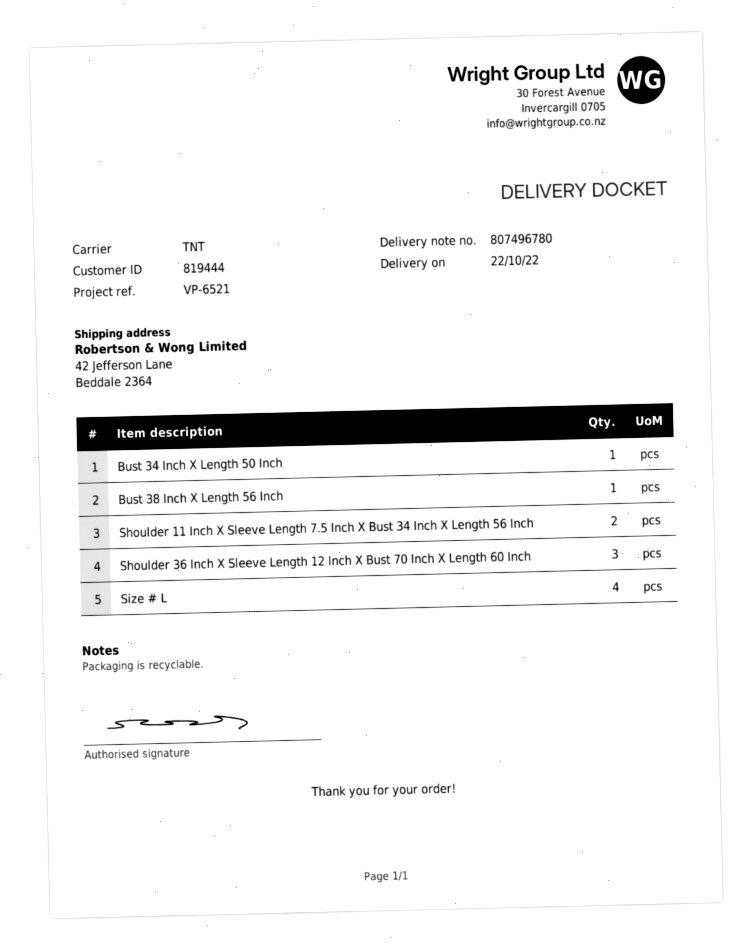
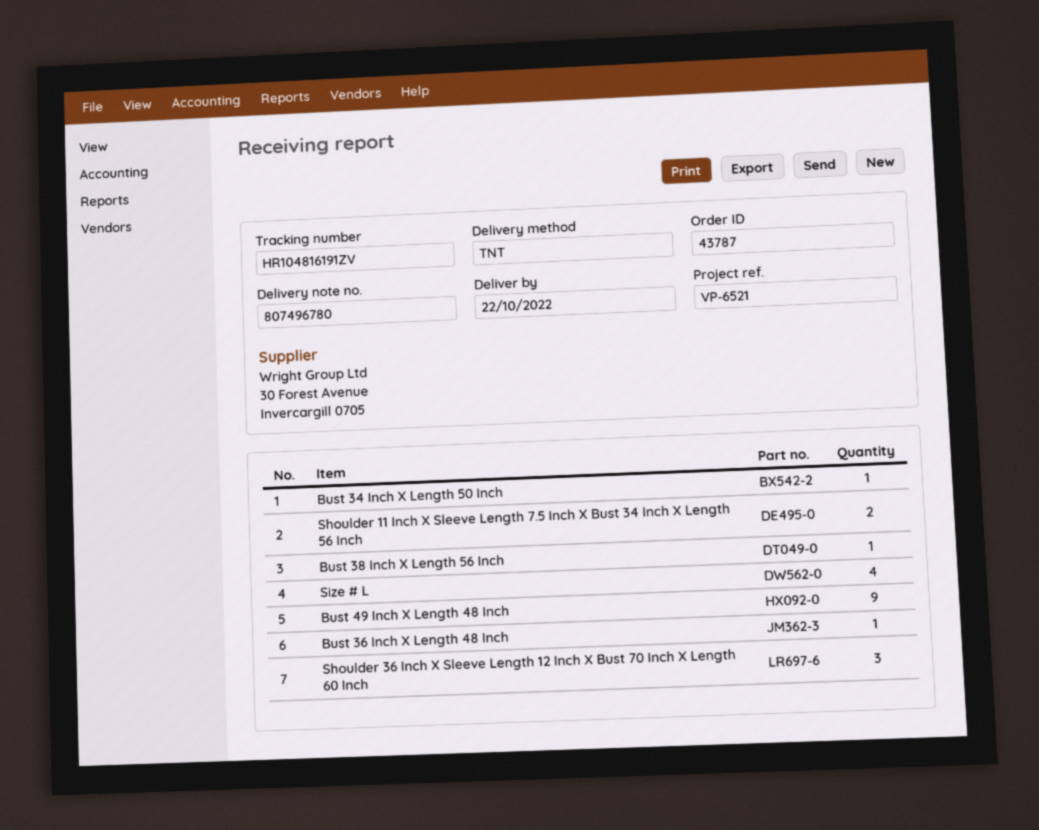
Bust 49 Inch X Length 48 Inch: none -> 9
Bust 36 Inch X Length 48 Inch: none -> 1

